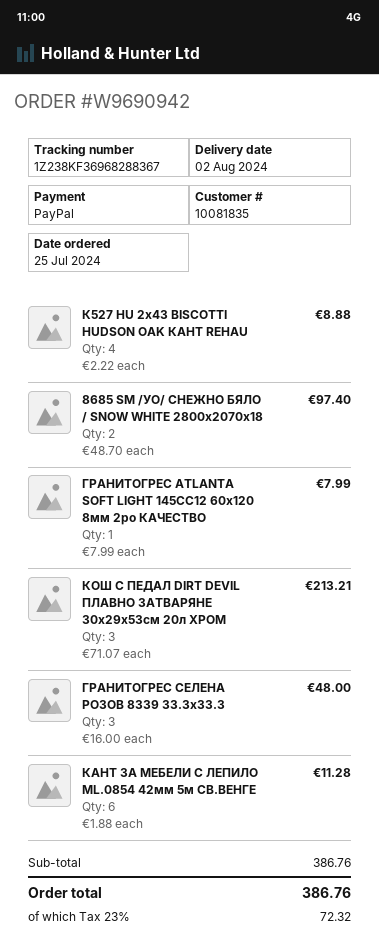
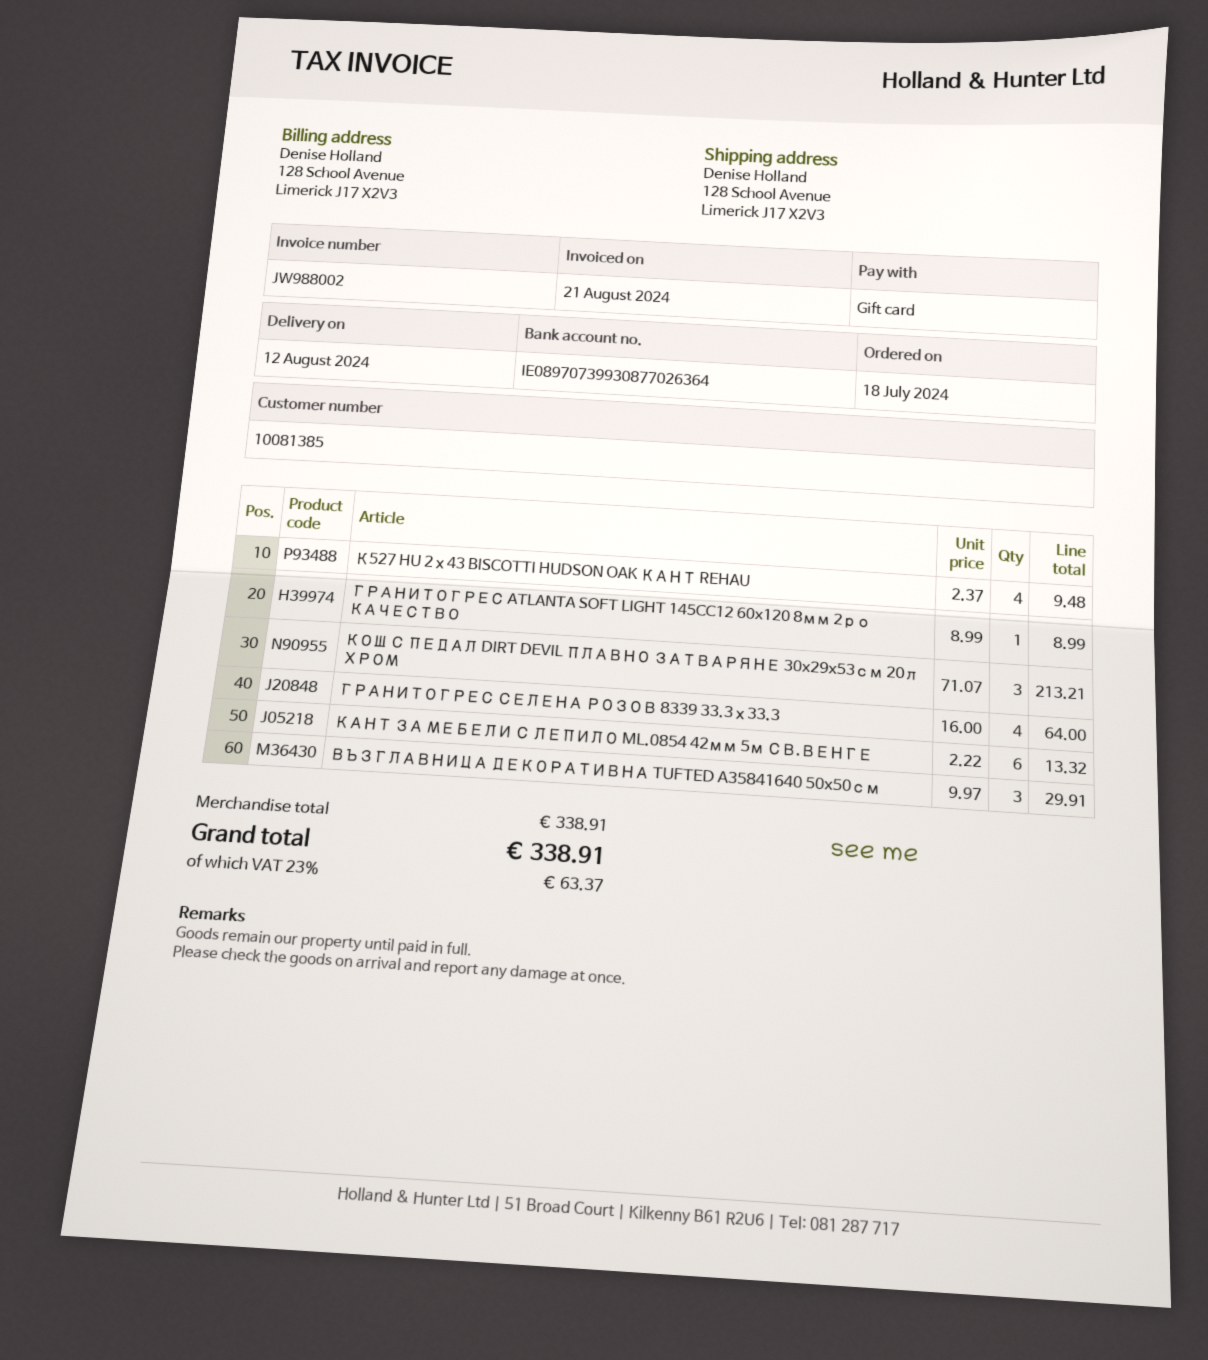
order date: 2024-07-25 -> 2024-07-18
delivery date: 2024-08-02 -> 2024-08-12
customer number: 10081835 -> 10081385
payment method: PayPal -> gift card
К527 HU 2х43 BISCOTTI HUDSON OAK КАНТ REHAU: 4 x 2.22 = 8.88 -> 4 x 2.37 = 9.48
8685 SM /УО/ СНЕЖНО БЯЛО / SNOW WHITE 2800х2070х18: 2 x 48.70 = 97.40 -> none
ГРАНИТОГРЕС ATLANTA SOFT LIGHT 145CC12 60x120 8мм 2ро КАЧЕСТВО: 1 x 7.99 = 7.99 -> 1 x 8.99 = 8.99
ГРАНИТОГРЕС СЕЛЕНА РОЗОВ 8339 33.3х33.3: 3 x 16.00 = 48.00 -> 4 x 16.00 = 64.00
КАНТ ЗА МЕБЕЛИ С ЛЕПИЛО ML.0854 42мм 5м СВ.ВЕНГЕ: 6 x 1.88 = 11.28 -> 6 x 2.22 = 13.32
ВЪЗГЛАВНИЦА ДЕКОРАТИВНА TUFTED A35841640 50x50см: none -> 3 x 9.97 = 29.91
subtotal: 386.76 -> 338.91
tax: 23% = 72.32 -> 23% = 63.37
total: 386.76 -> 338.91

